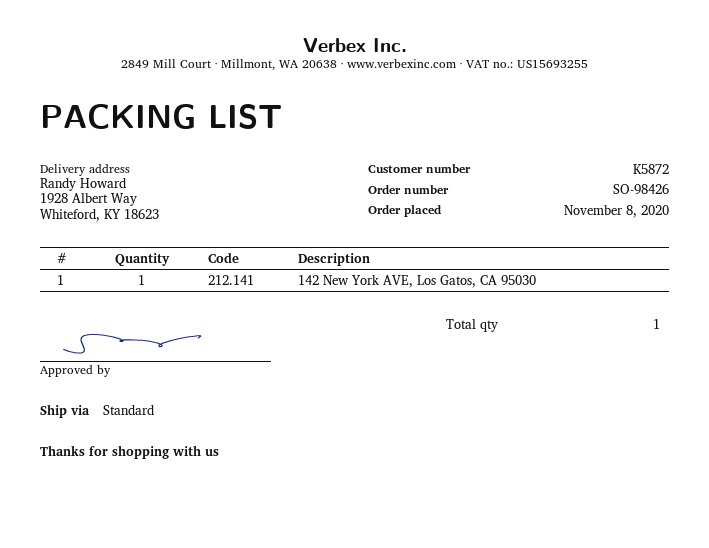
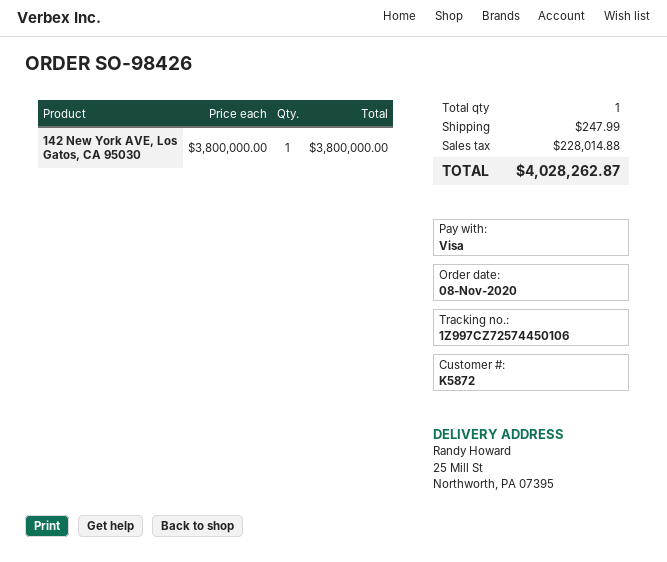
ship to: 1928 Albert Way, Whiteford, KY 18623 -> 25 Mill St, Northworth, PA 07395

